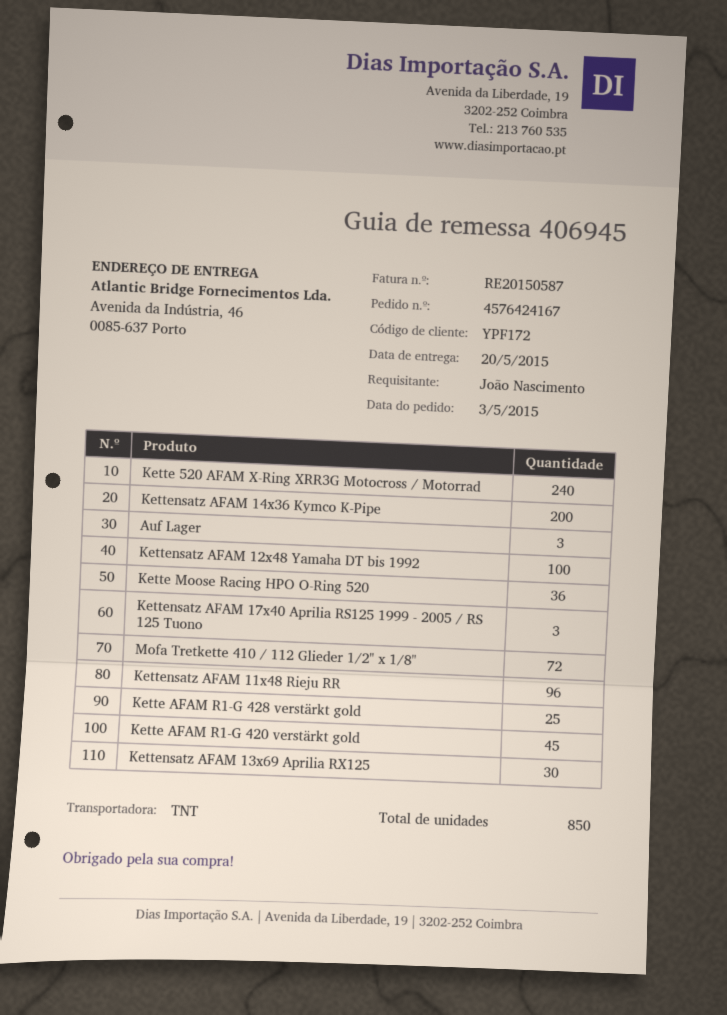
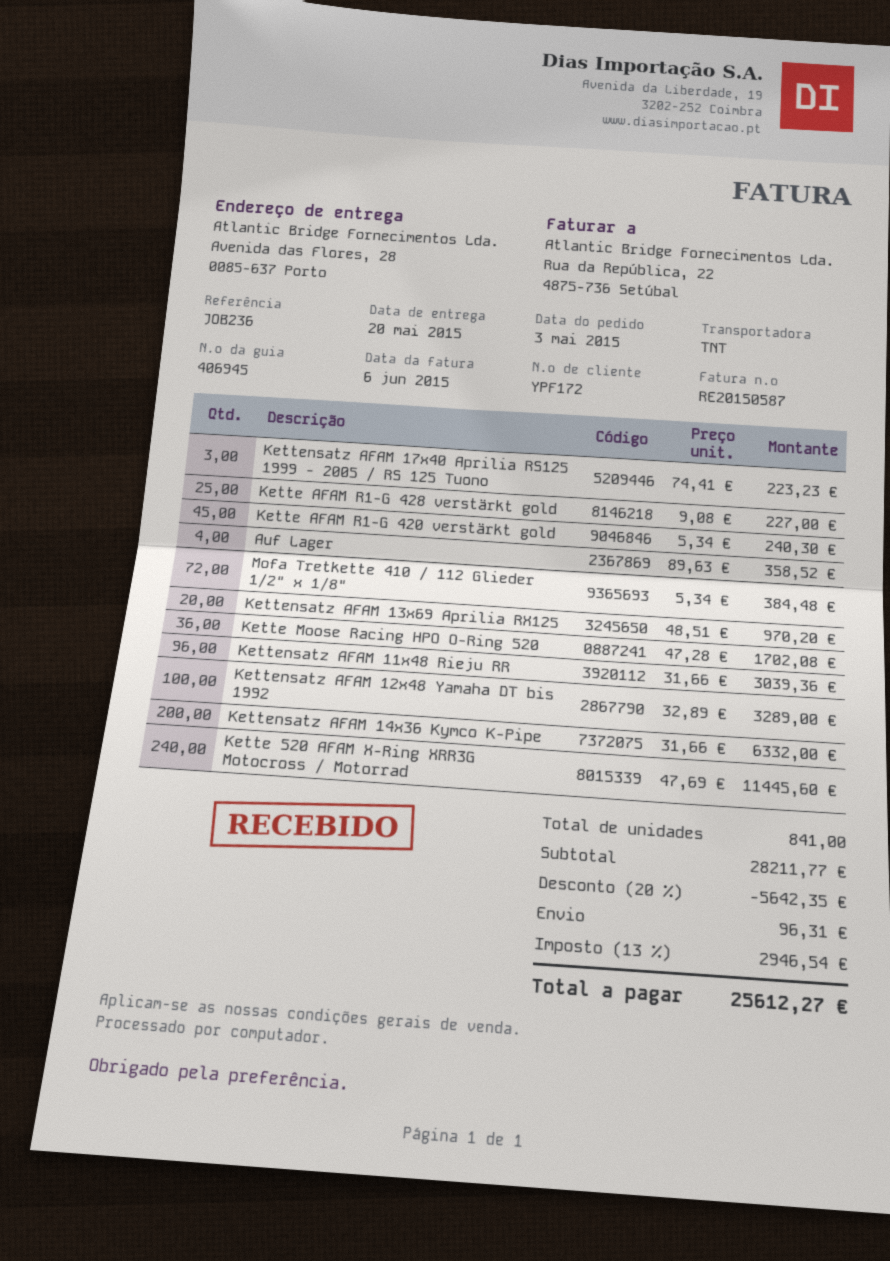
ship to: Avenida da Indústria, 46, 0085-637 Porto -> Avenida das Flores, 28, 0085-637 Porto
Auf Lager: 3 -> 4
Kettensatz AFAM 13x69 Aprilia RX125: 30 -> 20
total quantity: 850 -> 841

